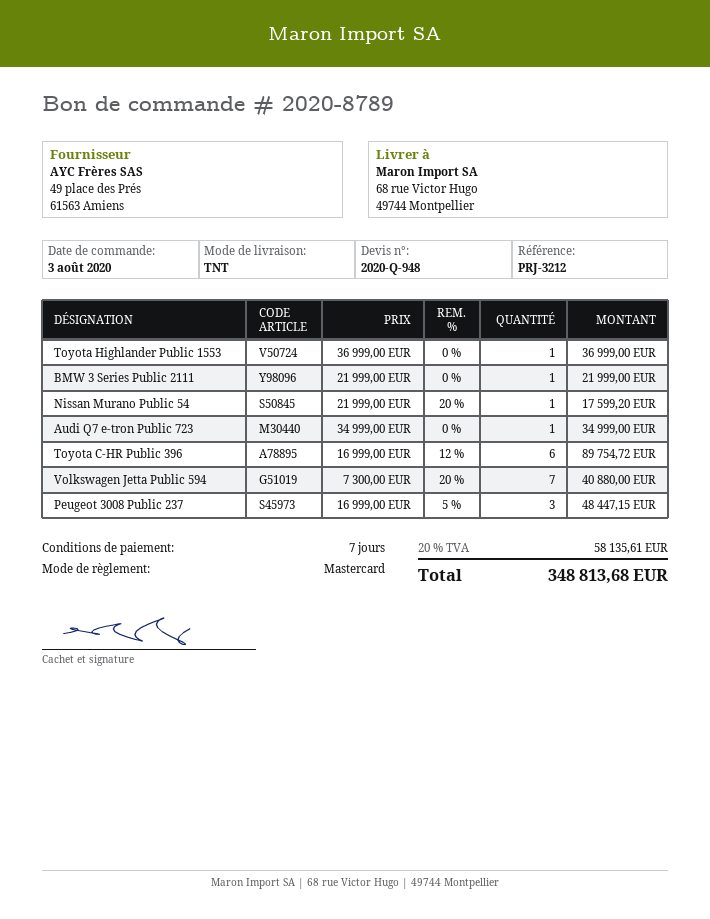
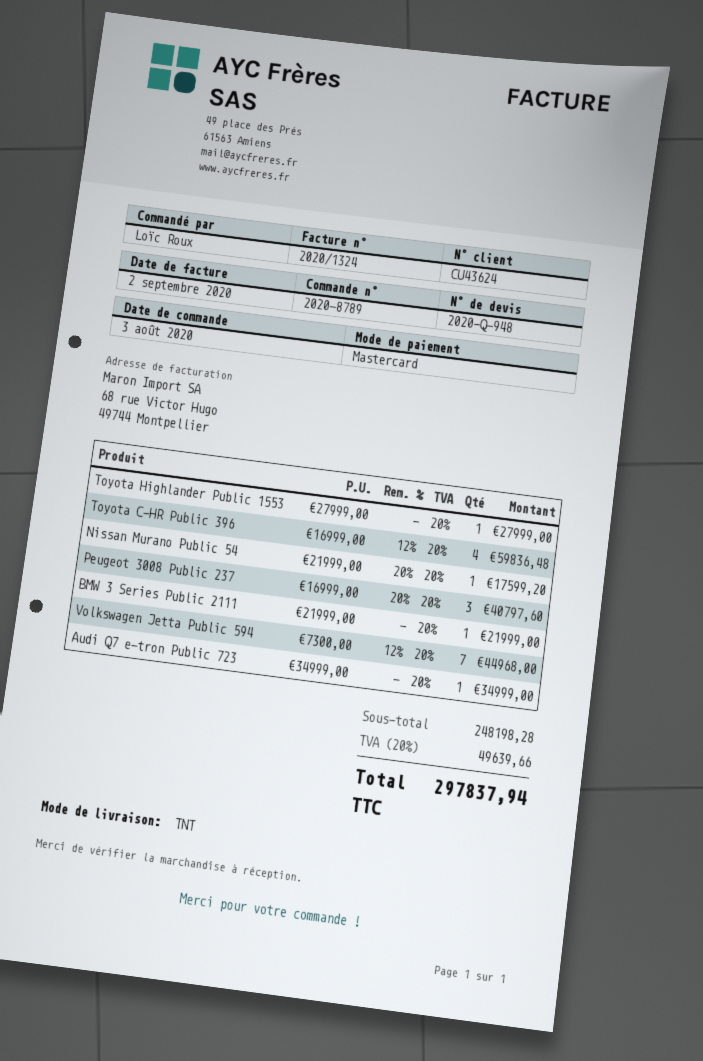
Toyota Highlander Public 1553: 1 x 36999.00 = 36999.00 -> 1 x 27999.00 = 27999.00
Toyota C-HR Public 396: 6 x 16999.00 - 12% = 89754.72 -> 4 x 16999.00 - 12% = 59836.48
Volkswagen Jetta Public 594: 7 x 7300.00 - 20% = 40880.00 -> 7 x 7300.00 - 12% = 44968.00
Peugeot 3008 Public 237: 3 x 16999.00 - 5% = 48447.15 -> 3 x 16999.00 - 20% = 40797.60
tax: 20% = 58135.61 -> 20% = 49639.66
total: 348813.68 -> 297837.94

